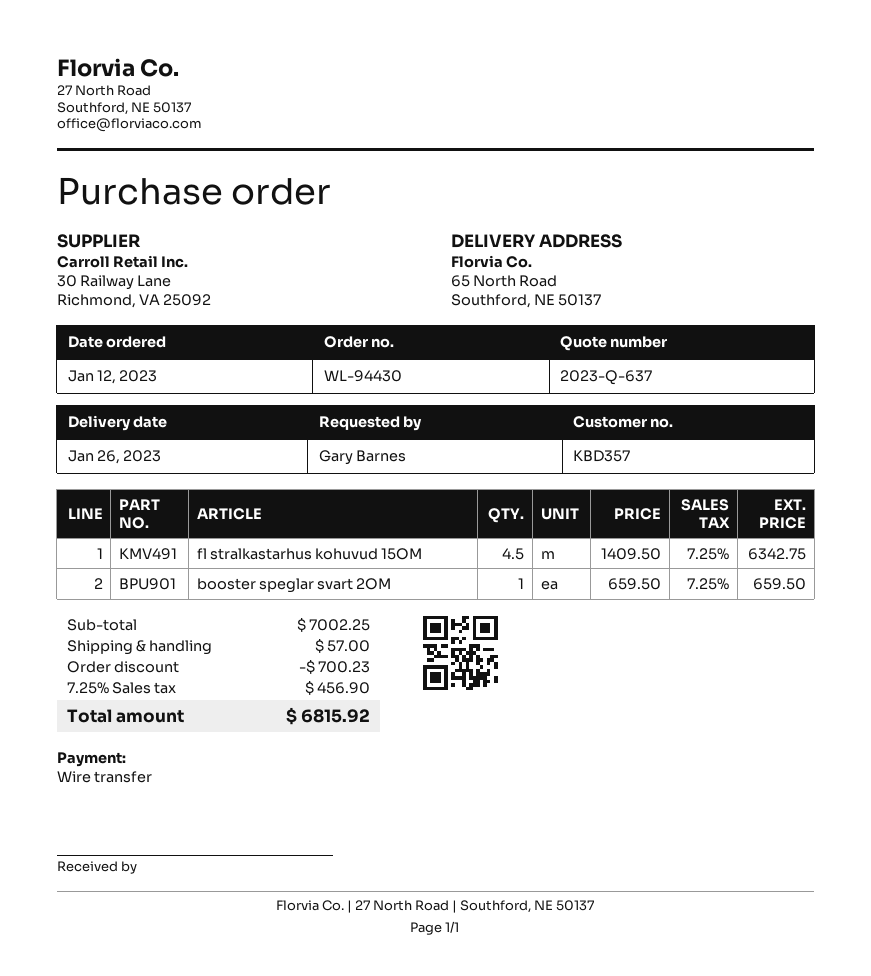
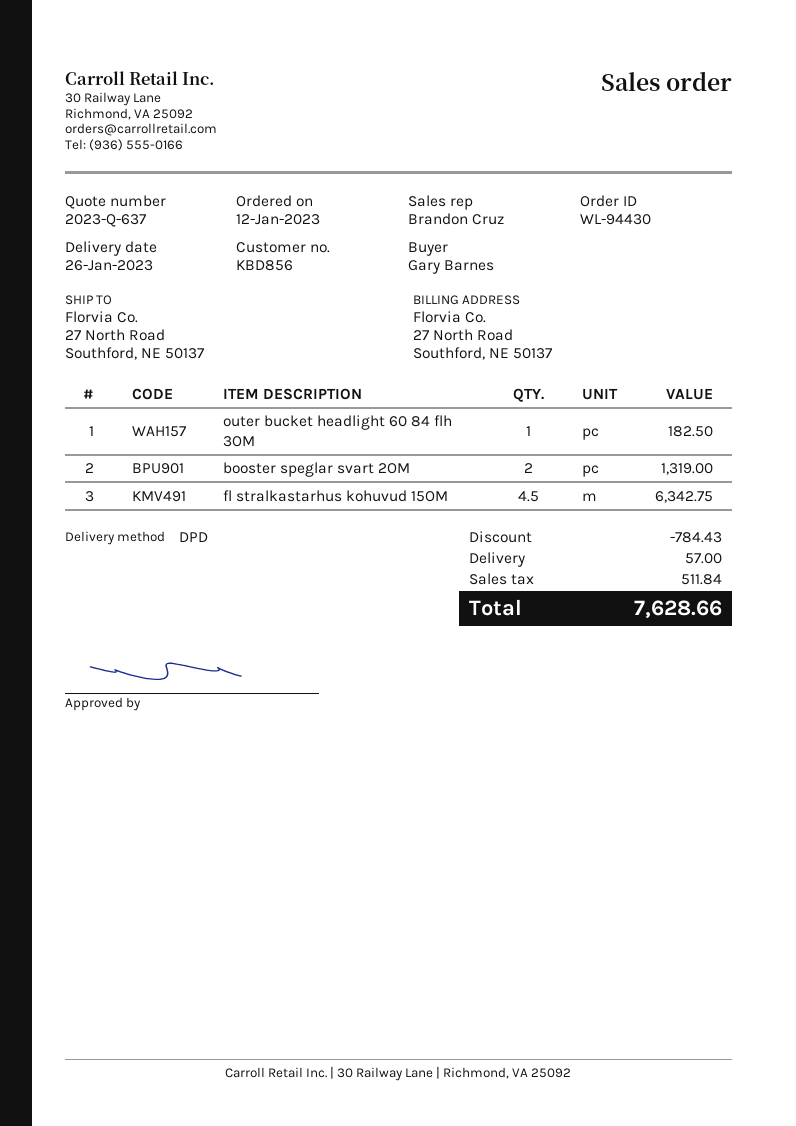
customer number: KBD357 -> KBD856
ship to: 65 North Road, Southford, NE 50137 -> 27 North Road, Southford, NE 50137
booster speglar svart 2OM: 1 for 659.50 -> 2 for 1319.00
outer bucket headlight 60 84 flh 3OM: none -> 1 for 182.50
discount: 700.23 -> 784.43
tax: 456.90 -> 511.84
total: 6815.92 -> 7628.66

